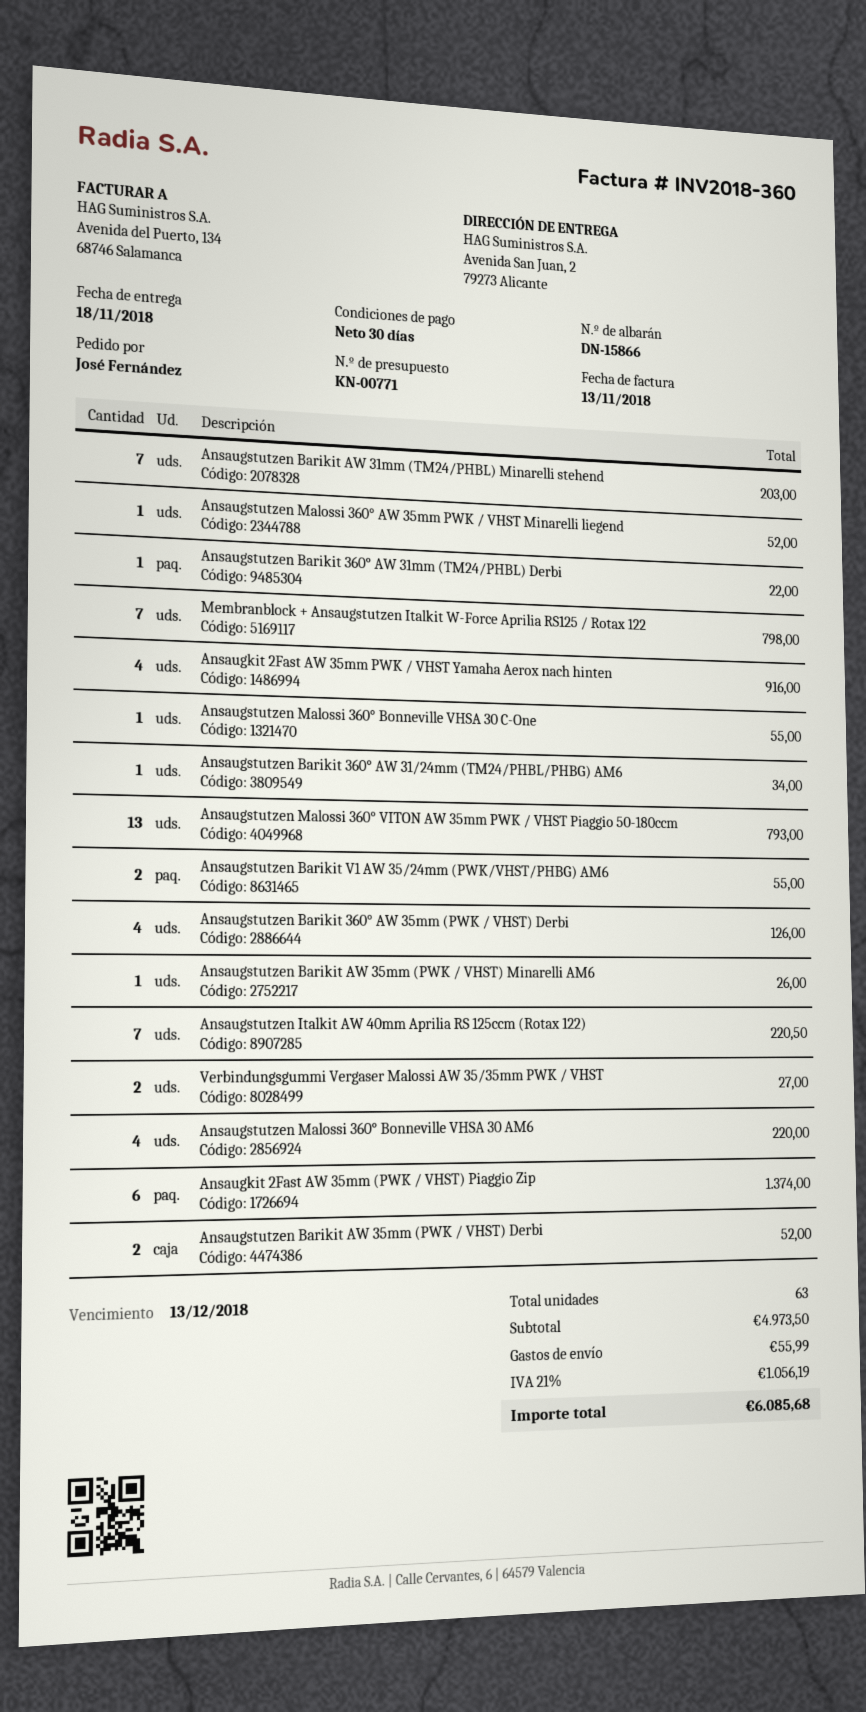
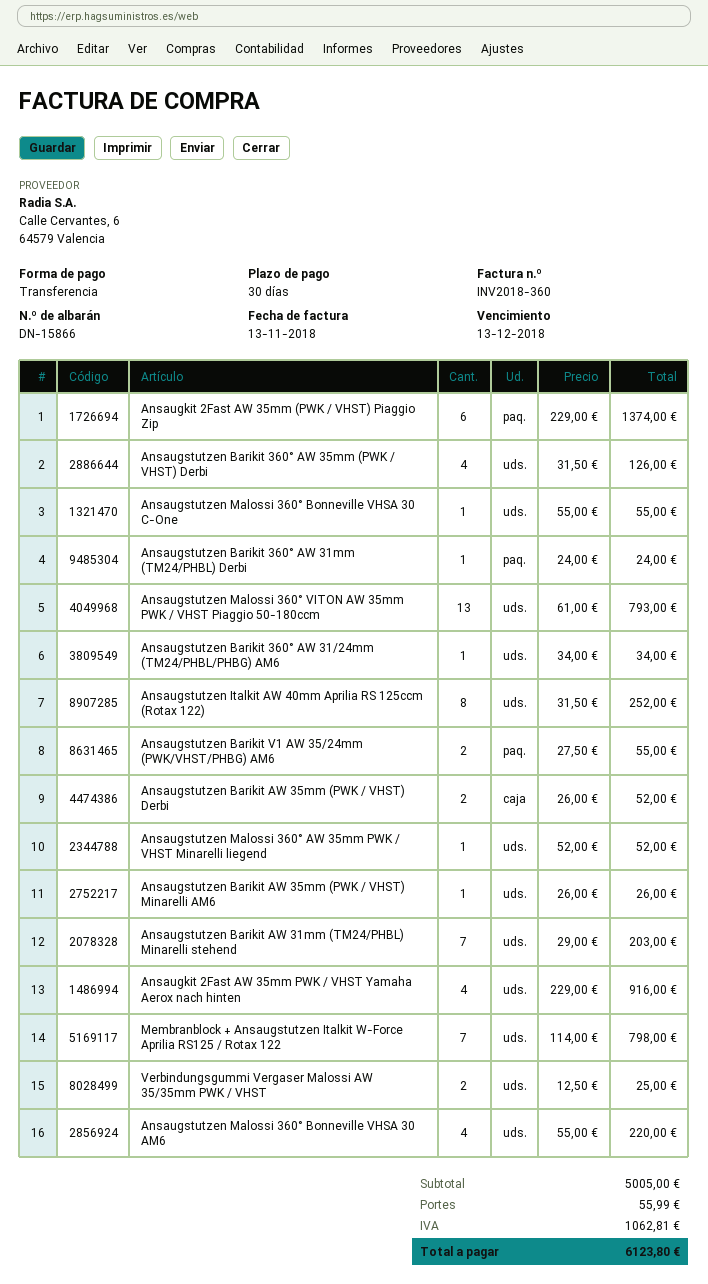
Ansaugstutzen Barikit 360° AW 31mm (TM24/PHBL) Derbi: 1 for 22.00 -> 1 for 24.00
Ansaugstutzen Italkit AW 40mm Aprilia RS 125ccm (Rotax 122): 7 for 220.50 -> 8 for 252.00
Verbindungsgummi Vergaser Malossi AW 35/35mm PWK / VHST: 2 for 27.00 -> 2 for 25.00
subtotal: 4973.50 -> 5005.00
tax: 1056.19 -> 1062.81
total: 6085.68 -> 6123.80

